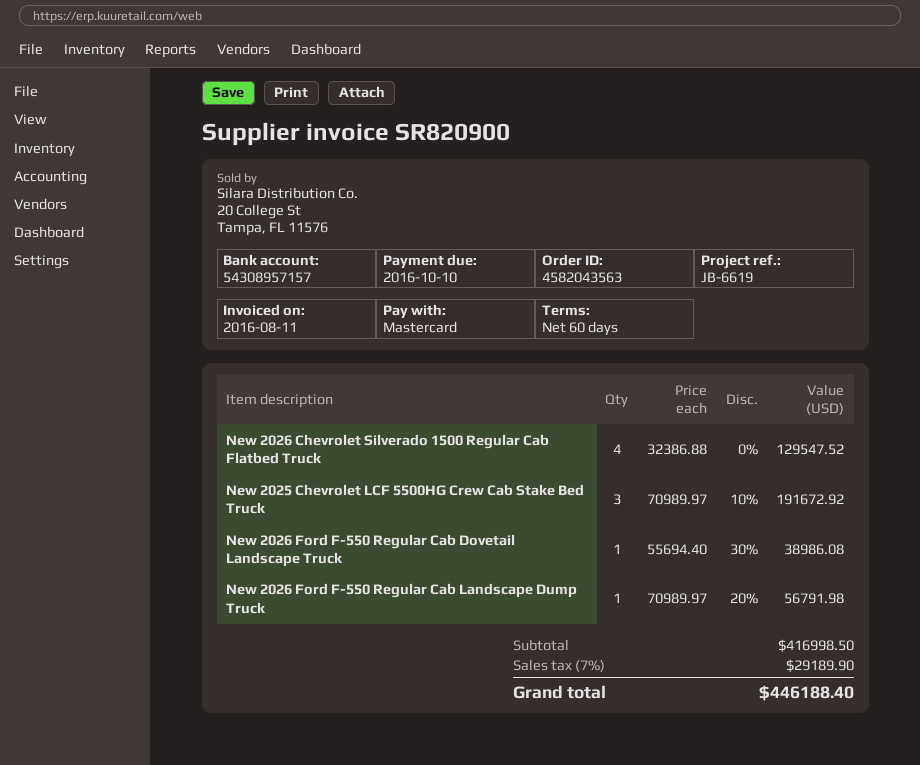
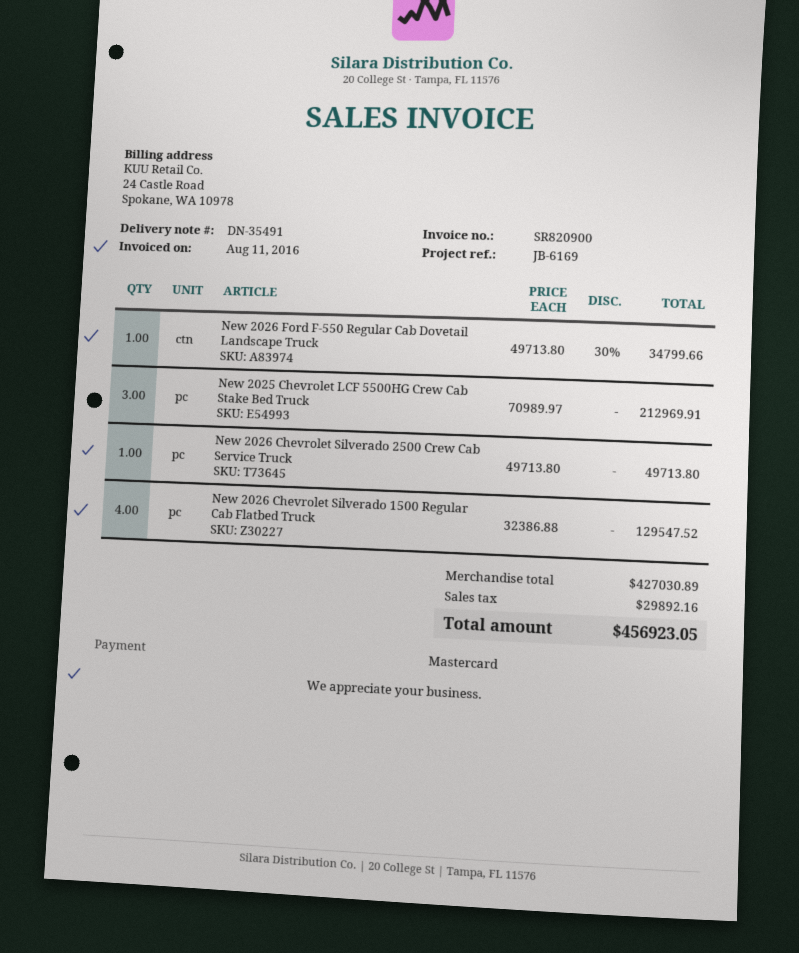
reference: JB-6619 -> JB-6169
New 2025 Chevrolet LCF 5500HG Crew Cab Stake Bed Truck: 3 x 70989.97 - 10% = 191672.92 -> 3 x 70989.97 = 212969.91
New 2026 Ford F-550 Regular Cab Dovetail Landscape Truck: 1 x 55694.40 - 30% = 38986.08 -> 1 x 49713.80 - 30% = 34799.66
New 2026 Ford F-550 Regular Cab Landscape Dump Truck: 1 x 70989.97 - 20% = 56791.98 -> none
New 2026 Chevrolet Silverado 2500 Crew Cab Service Truck: none -> 1 x 49713.80 = 49713.80
subtotal: 416998.50 -> 427030.89
tax: 29189.90 -> 29892.16
total: 446188.40 -> 456923.05

